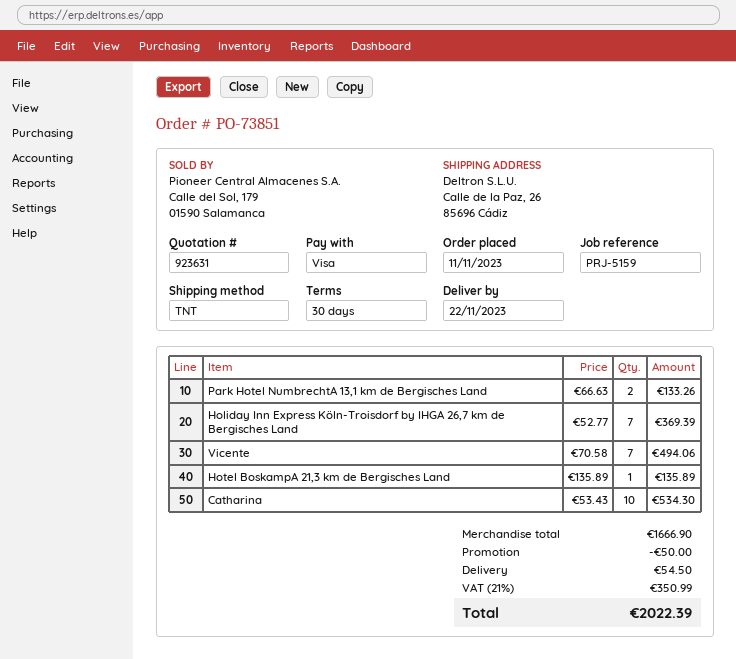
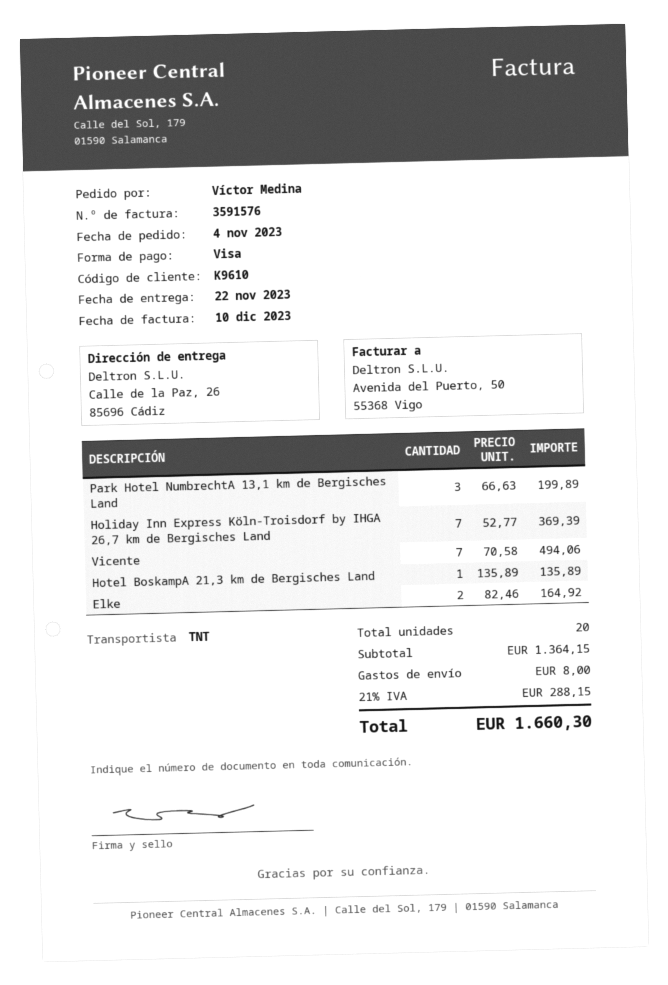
order date: 2023-11-11 -> 2023-11-04
Park Hotel NumbrechtA 13,1 km de Bergisches Land: 2 x 66.63 = 133.26 -> 3 x 66.63 = 199.89
Catharina: 10 x 53.43 = 534.30 -> none
Elke: none -> 2 x 82.46 = 164.92
subtotal: 1666.90 -> 1364.15
discount: 50.00 -> none
shipping: 54.50 -> 8.00
tax: 21% = 350.99 -> 21% = 288.15
total: 2022.39 -> 1660.30

